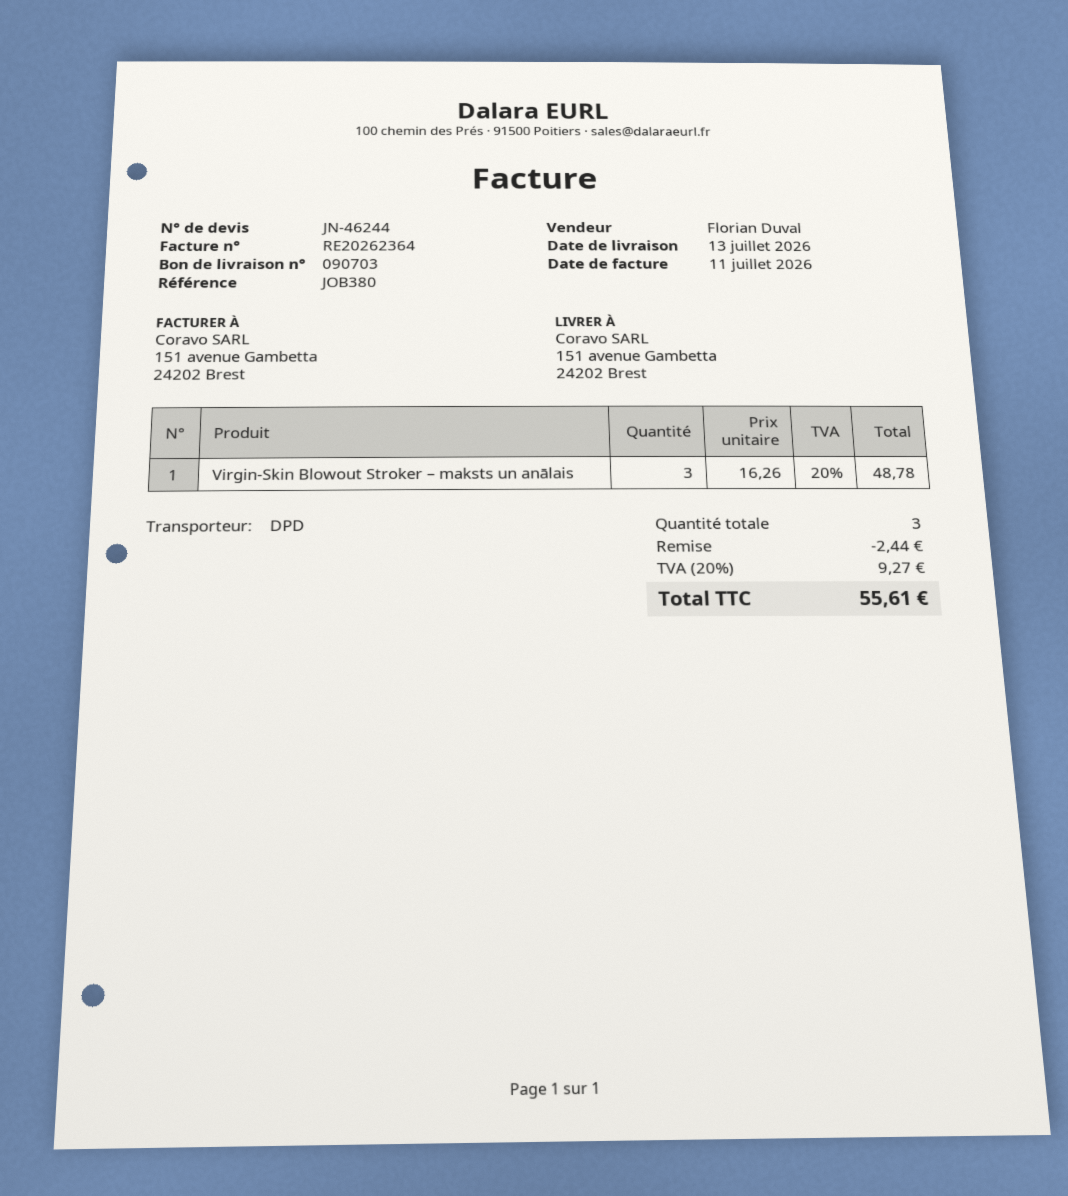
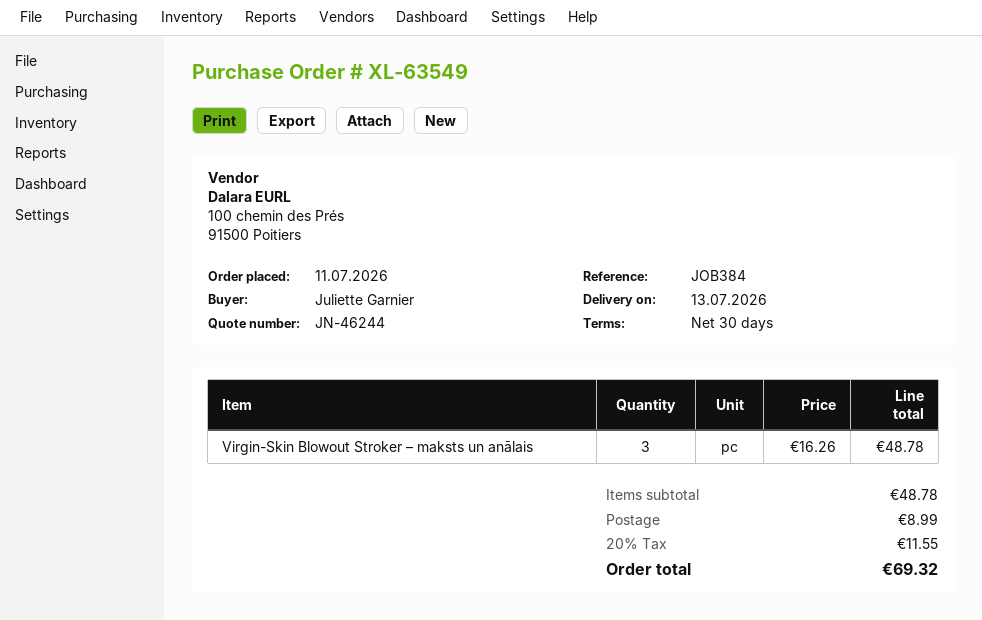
reference: JOB380 -> JOB384
discount: 2.44 -> none
shipping: none -> 8.99
tax: 20% = 9.27 -> 20% = 11.55
total: 55.61 -> 69.32

